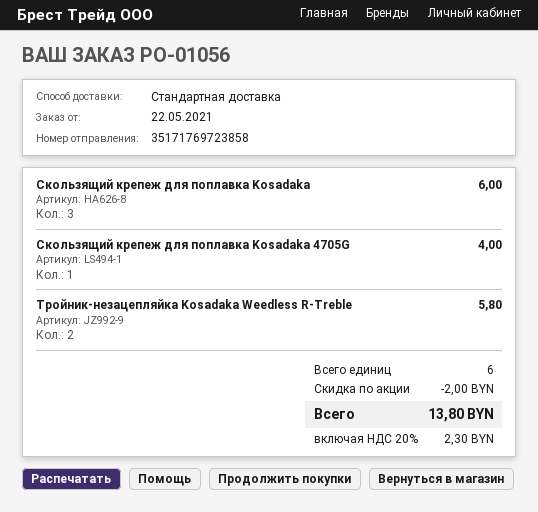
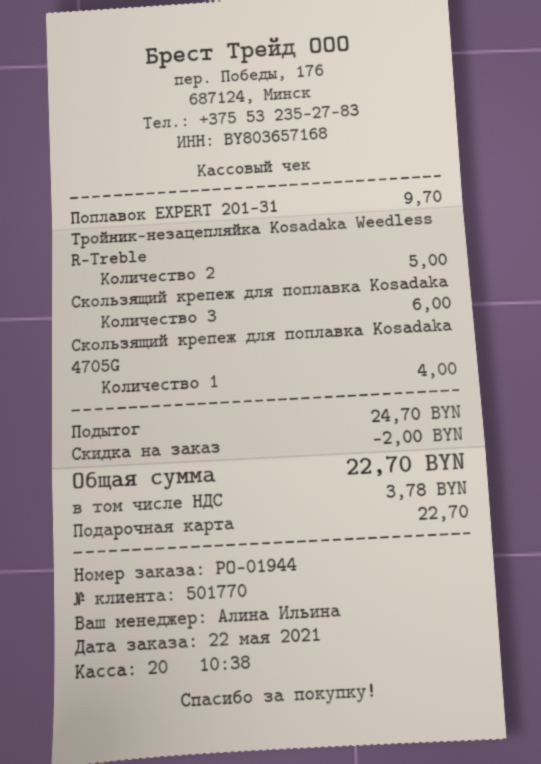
order number: PO-01056 -> PO-01944
Тройник-незацепляйка Kosadaka Weedless R-Treble: 2 for 5.80 -> 2 for 5.00
Поплавок EXPERT 201-31: none -> 1 for 9.70
tax: 2.30 -> 3.78
total: 13.80 -> 22.70

